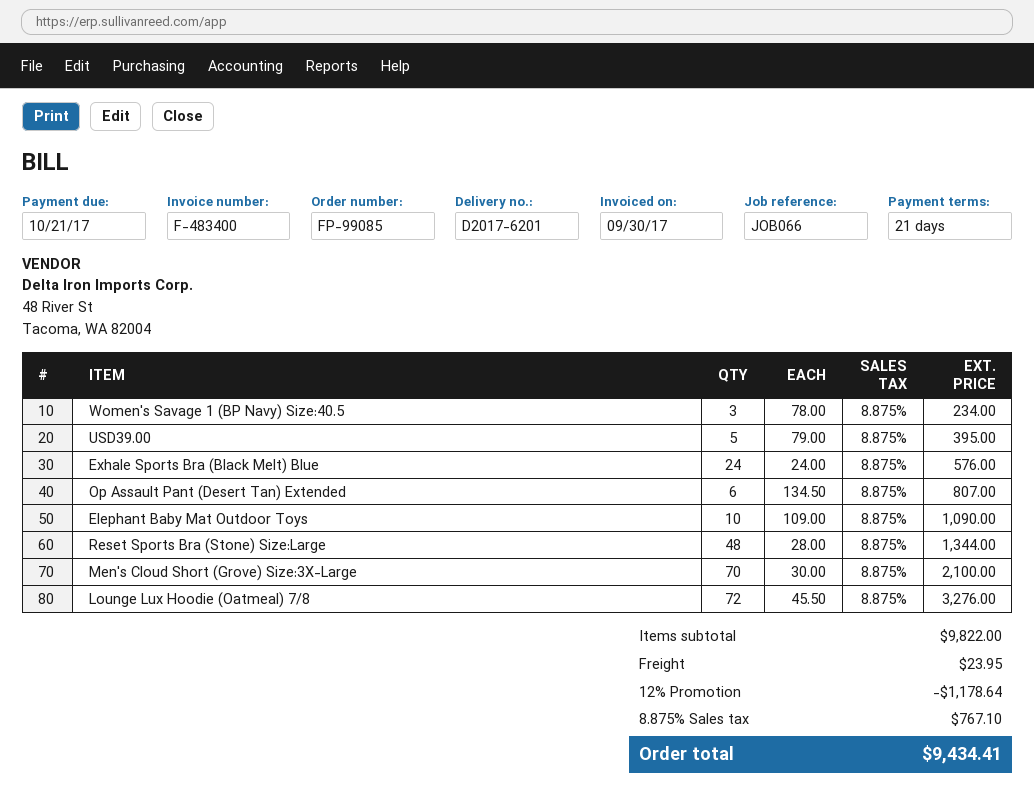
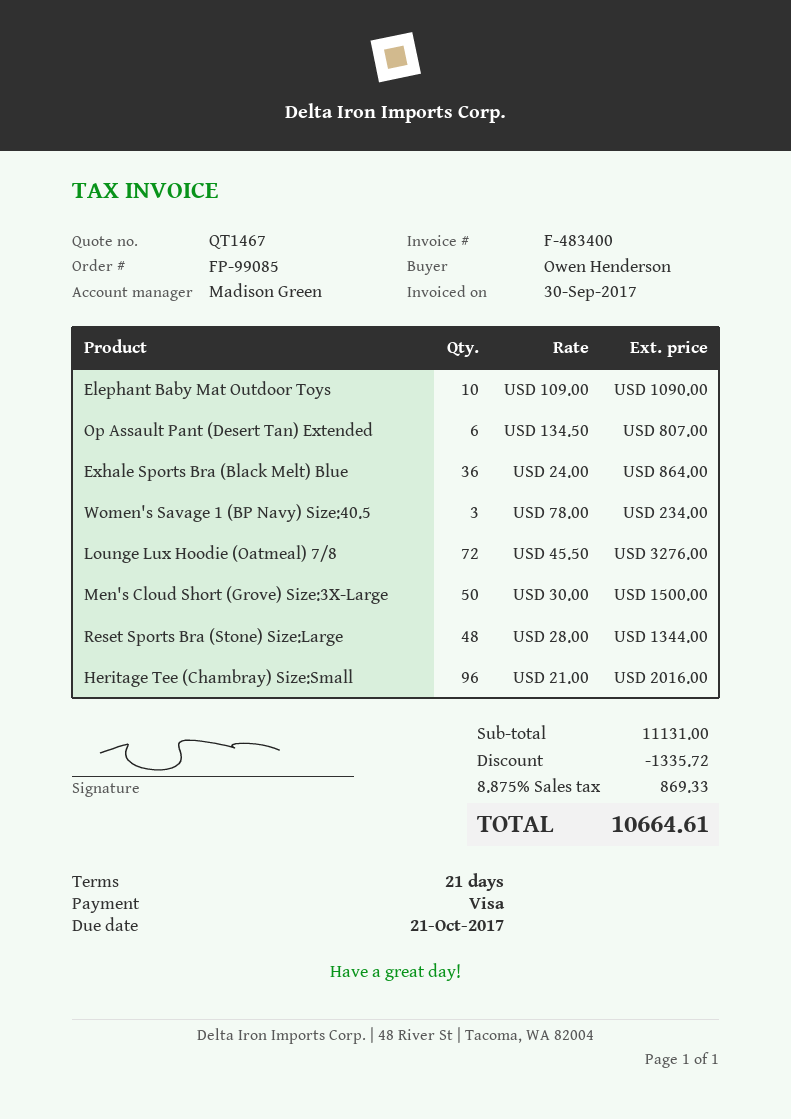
USD39.00: 5 x 79.00 = 395.00 -> none
Exhale Sports Bra (Black Melt) Blue: 24 x 24.00 = 576.00 -> 36 x 24.00 = 864.00
Men's Cloud Short (Grove) Size:3X-Large: 70 x 30.00 = 2100.00 -> 50 x 30.00 = 1500.00
Heritage Tee (Chambray) Size:Small: none -> 96 x 21.00 = 2016.00
subtotal: 9822.00 -> 11131.00
discount: 1178.64 -> 1335.72
shipping: 23.95 -> none
tax: 8.875% = 767.10 -> 8.875% = 869.33
total: 9434.41 -> 10664.61

